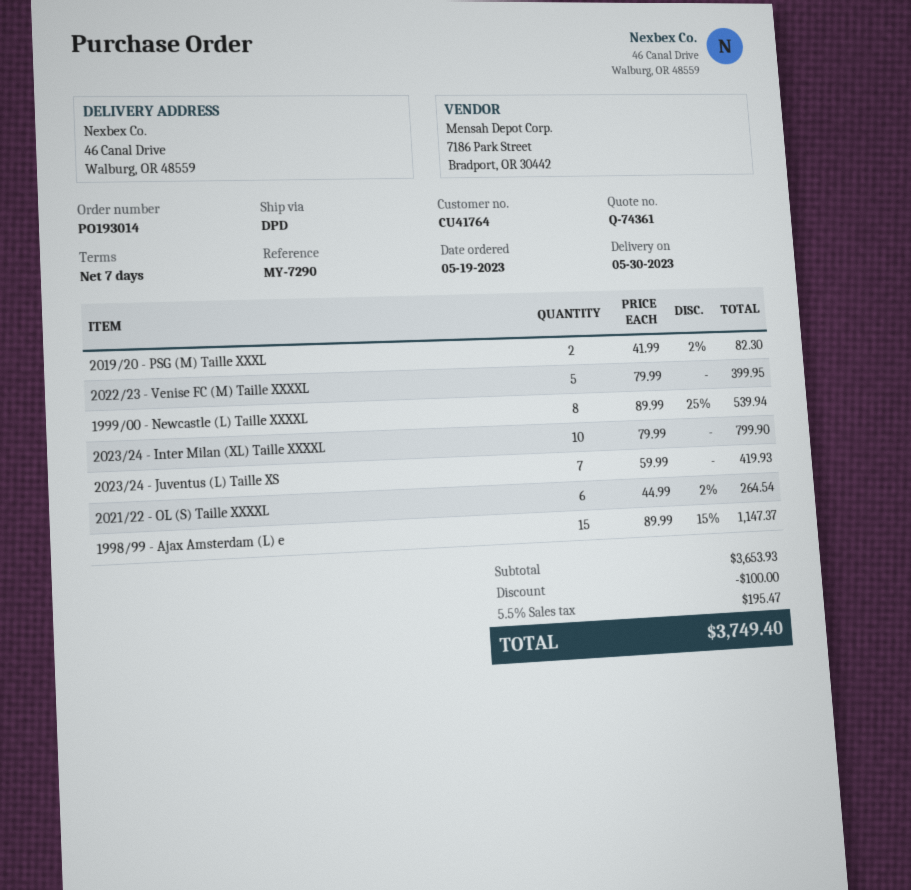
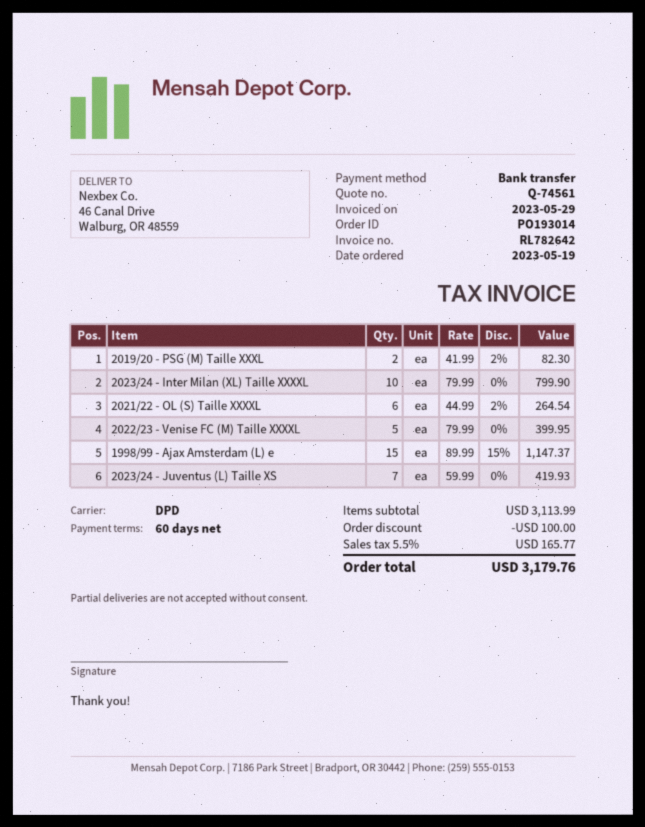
quote number: Q-74361 -> Q-74561
payment terms: 7 days -> 60 days
1999/00 - Newcastle (L) Taille XXXXL: 8 x 89.99 - 25% = 539.94 -> none
subtotal: 3653.93 -> 3113.99
tax: 5.5% = 195.47 -> 5.5% = 165.77
total: 3749.40 -> 3179.76

